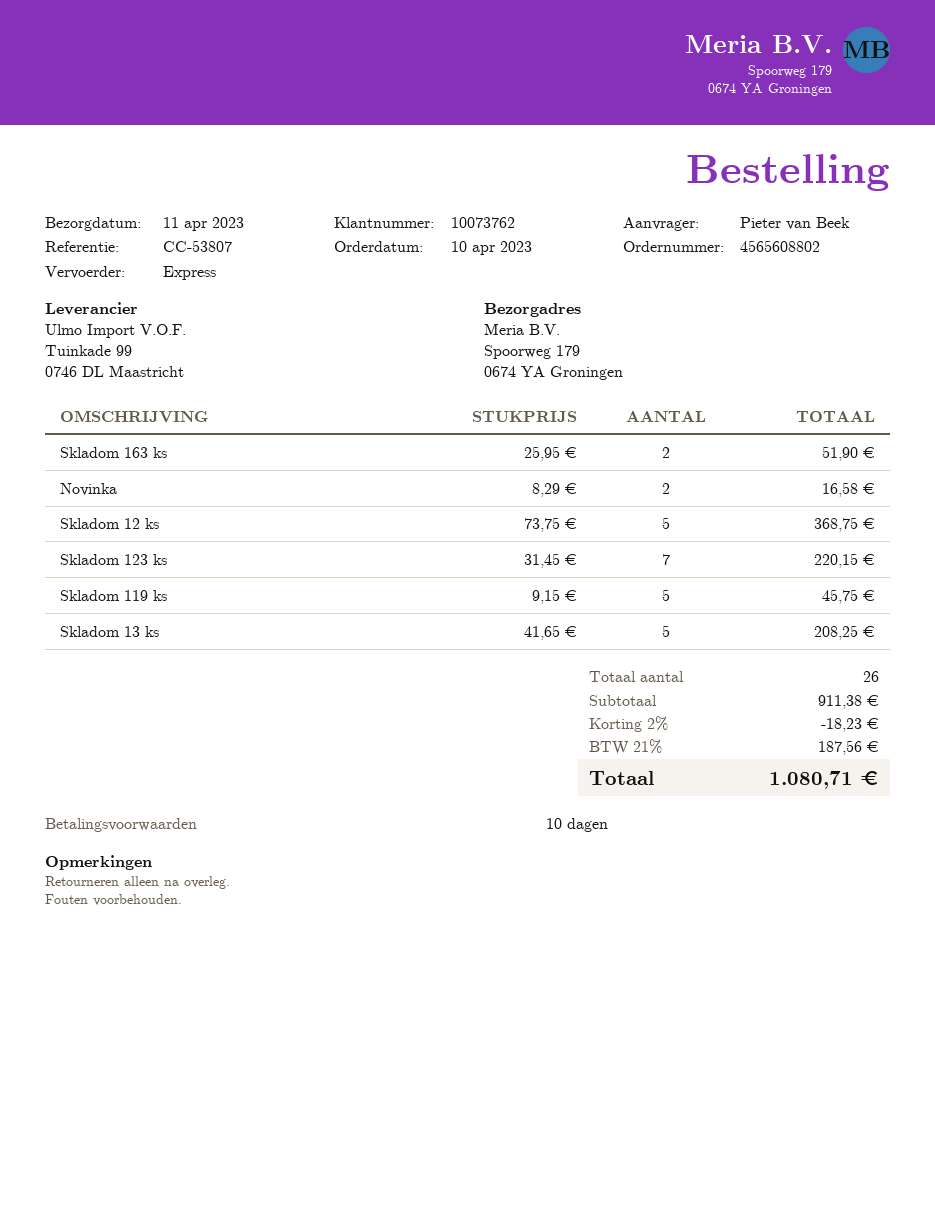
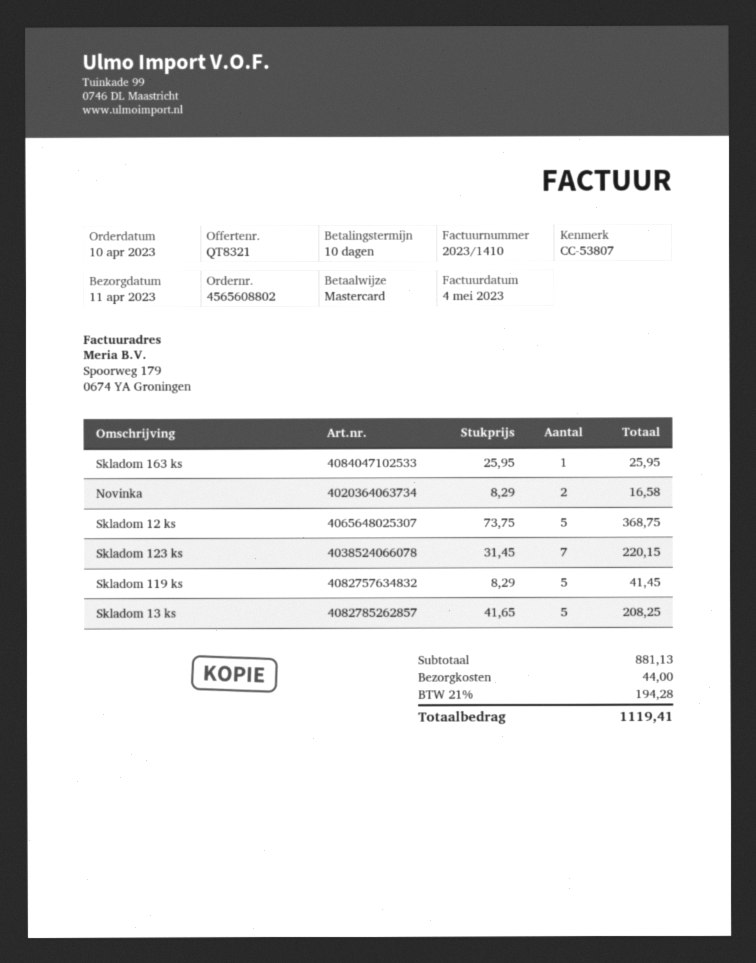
Skladom 163 ks: 2 x 25.95 = 51.90 -> 1 x 25.95 = 25.95
Skladom 119 ks: 5 x 9.15 = 45.75 -> 5 x 8.29 = 41.45
subtotal: 911.38 -> 881.13
discount: 2% = 18.23 -> none
shipping: none -> 44.00
tax: 21% = 187.56 -> 21% = 194.28
total: 1080.71 -> 1119.41

